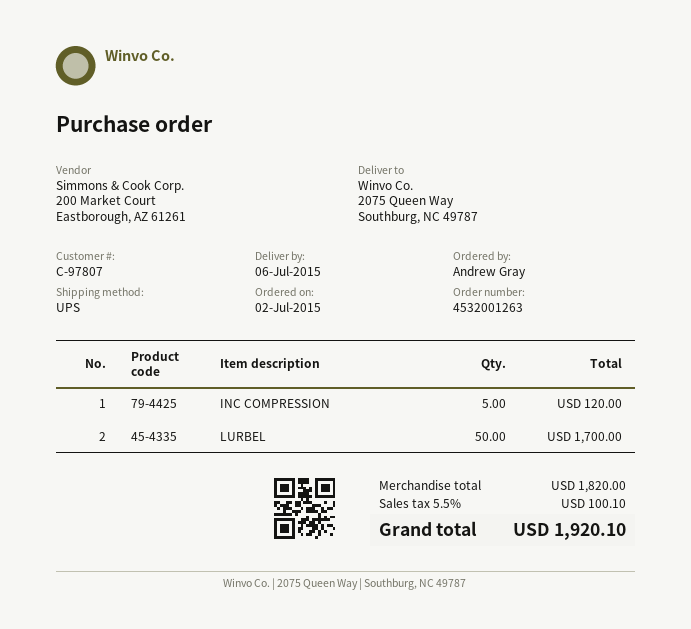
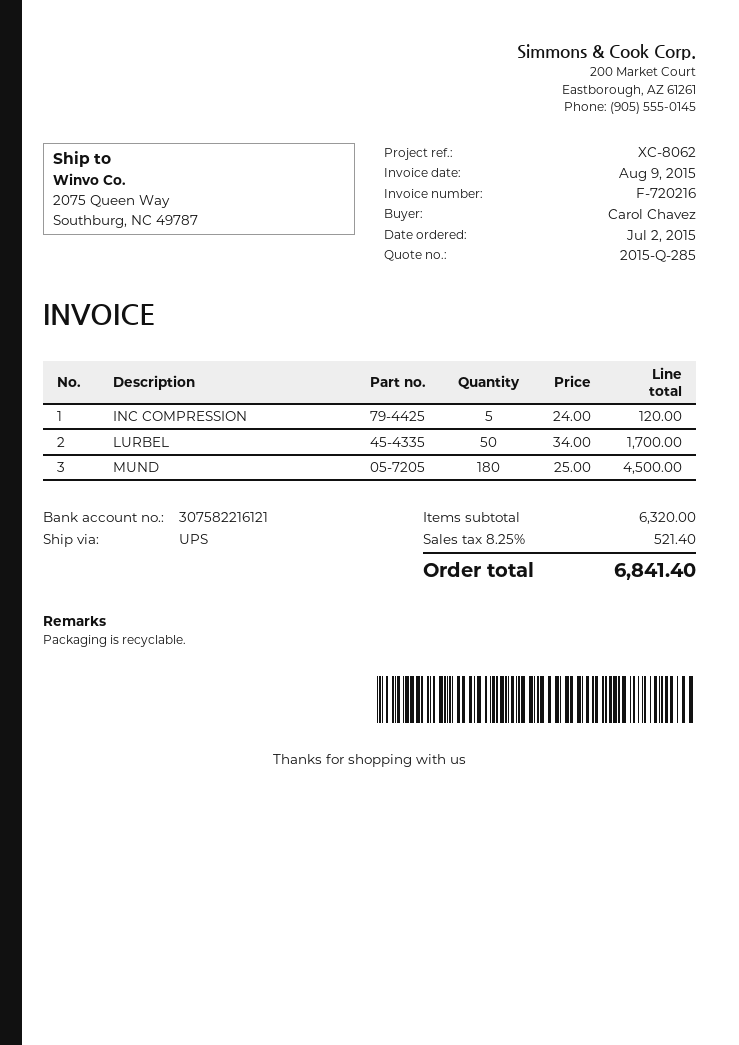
ordered by: Andrew Gray -> Carol Chavez
MUND: none -> 180 for 4500.00
subtotal: 1820.00 -> 6320.00
tax: 5.5% = 100.10 -> 8.25% = 521.40
total: 1920.10 -> 6841.40

